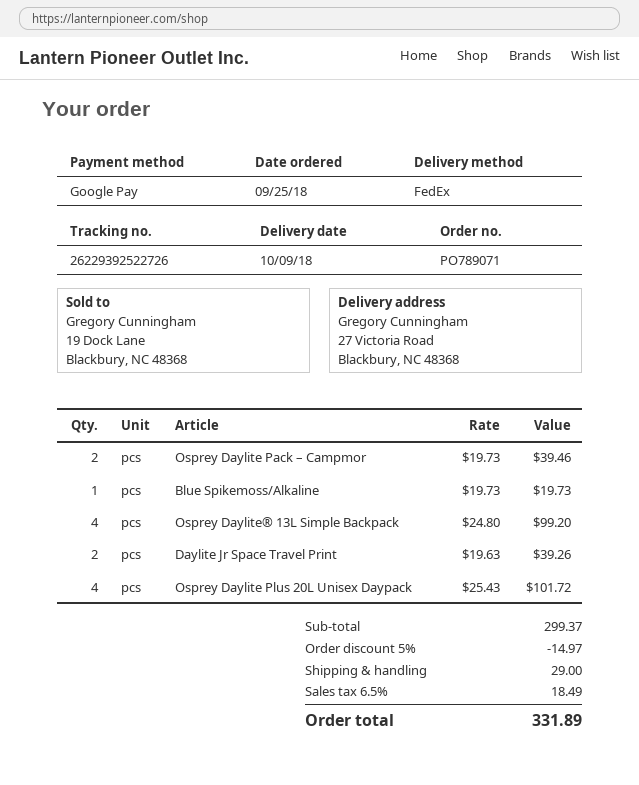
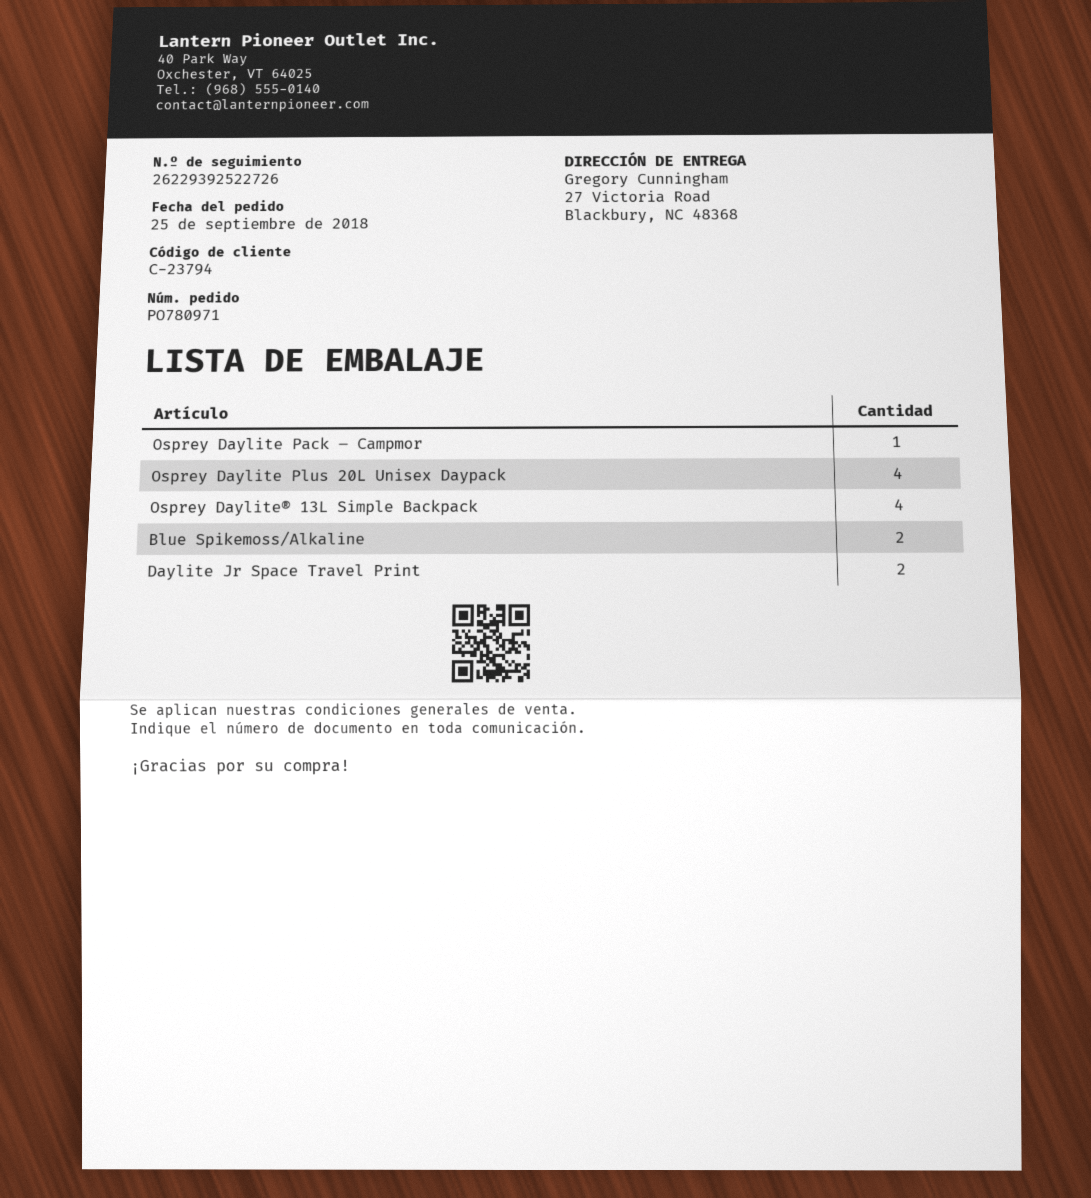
order number: PO789071 -> PO780971
Osprey Daylite Pack – Campmor: 2 -> 1
Blue Spikemoss/Alkaline: 1 -> 2

